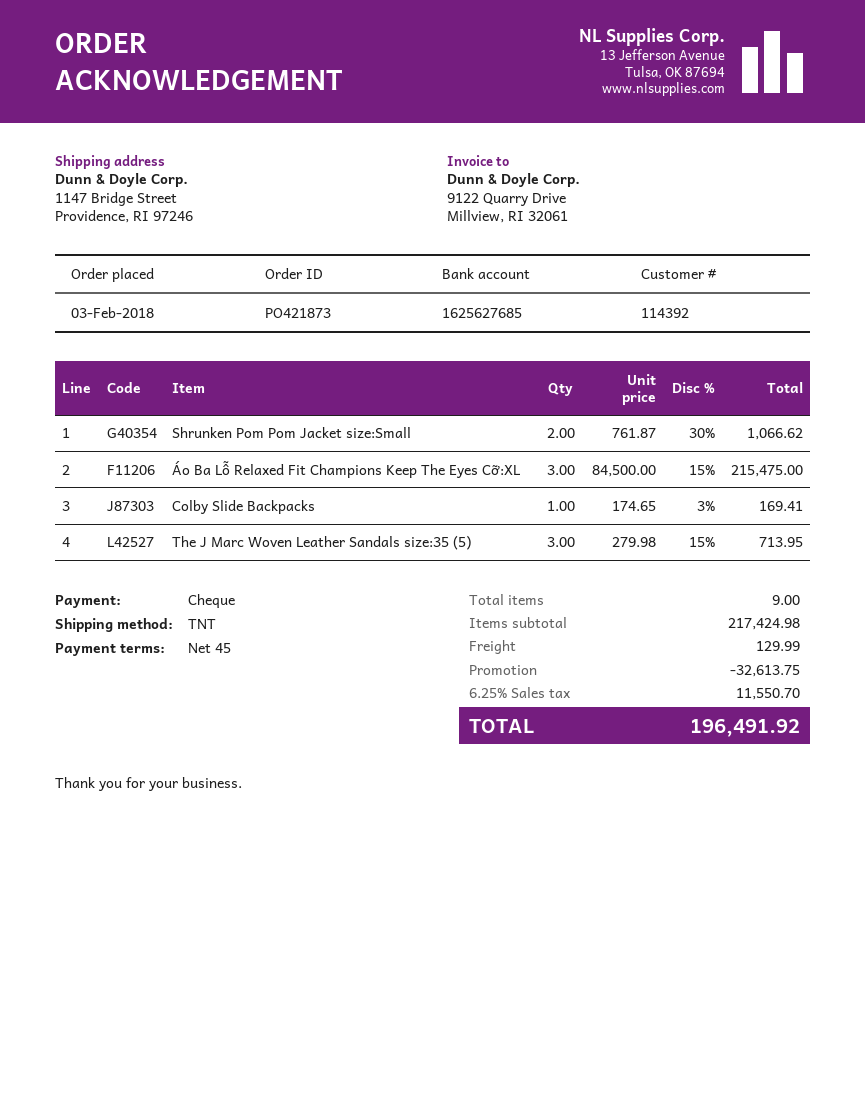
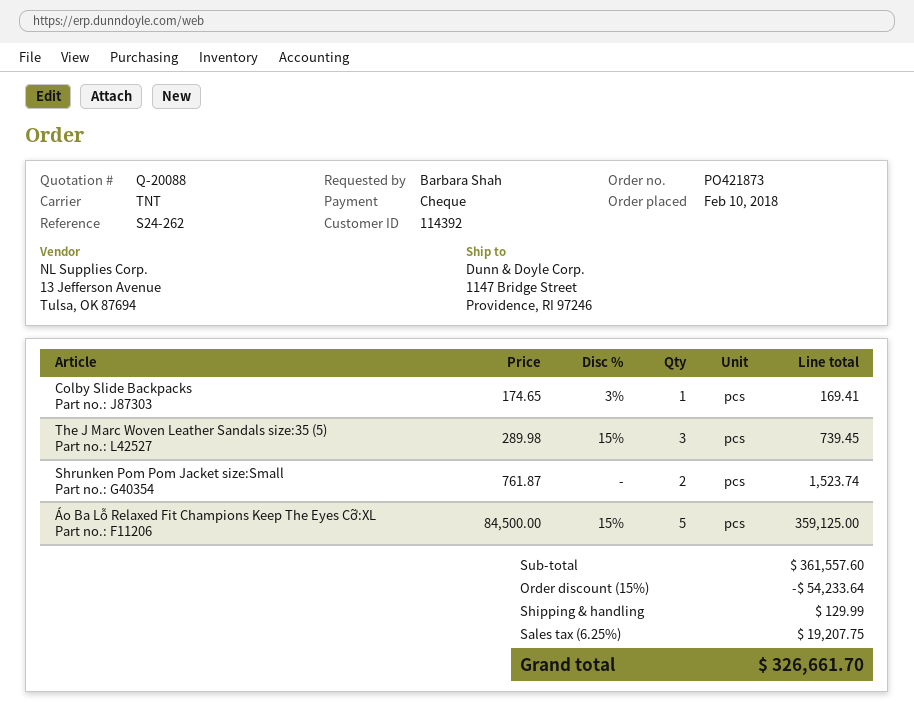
order date: 2018-02-03 -> 2018-02-10
Shrunken Pom Pom Jacket size:Small: 2 x 761.87 - 30% = 1066.62 -> 2 x 761.87 = 1523.74
Áo Ba Lỗ Relaxed Fit Champions Keep The Eyes Cỡ:XL: 3 x 84500.00 - 15% = 215475.00 -> 5 x 84500.00 - 15% = 359125.00
The J Marc Woven Leather Sandals size:35 (5): 3 x 279.98 - 15% = 713.95 -> 3 x 289.98 - 15% = 739.45
subtotal: 217424.98 -> 361557.60
discount: 32613.75 -> 54233.64
tax: 6.25% = 11550.70 -> 6.25% = 19207.75
total: 196491.92 -> 326661.70

